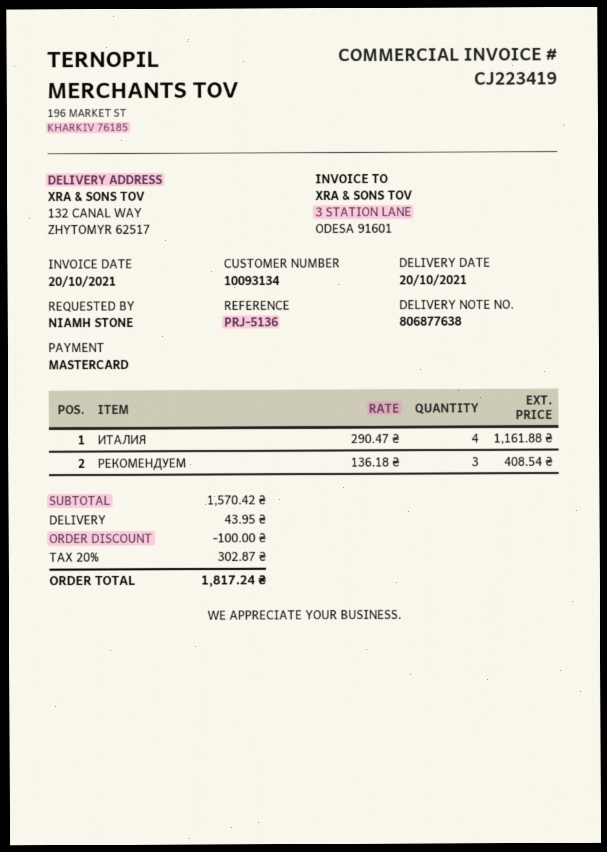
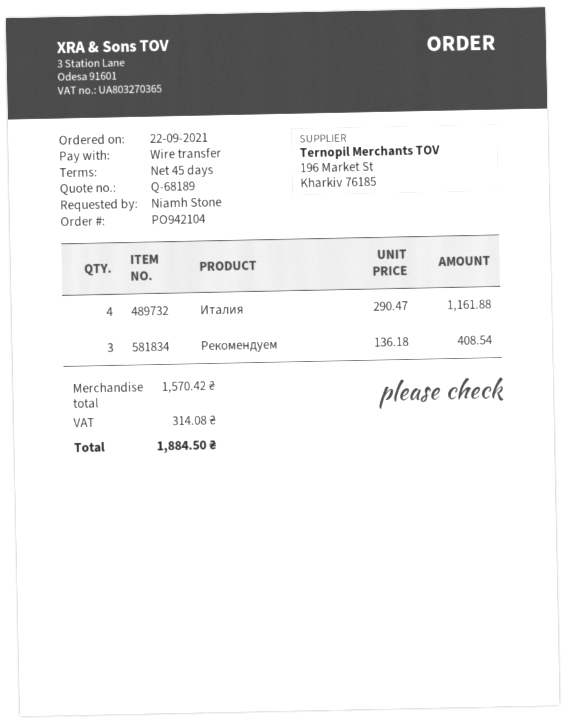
payment method: Mastercard -> bank transfer
discount: 100.00 -> none
shipping: 43.95 -> none
tax: 302.87 -> 314.08
total: 1817.24 -> 1884.50

